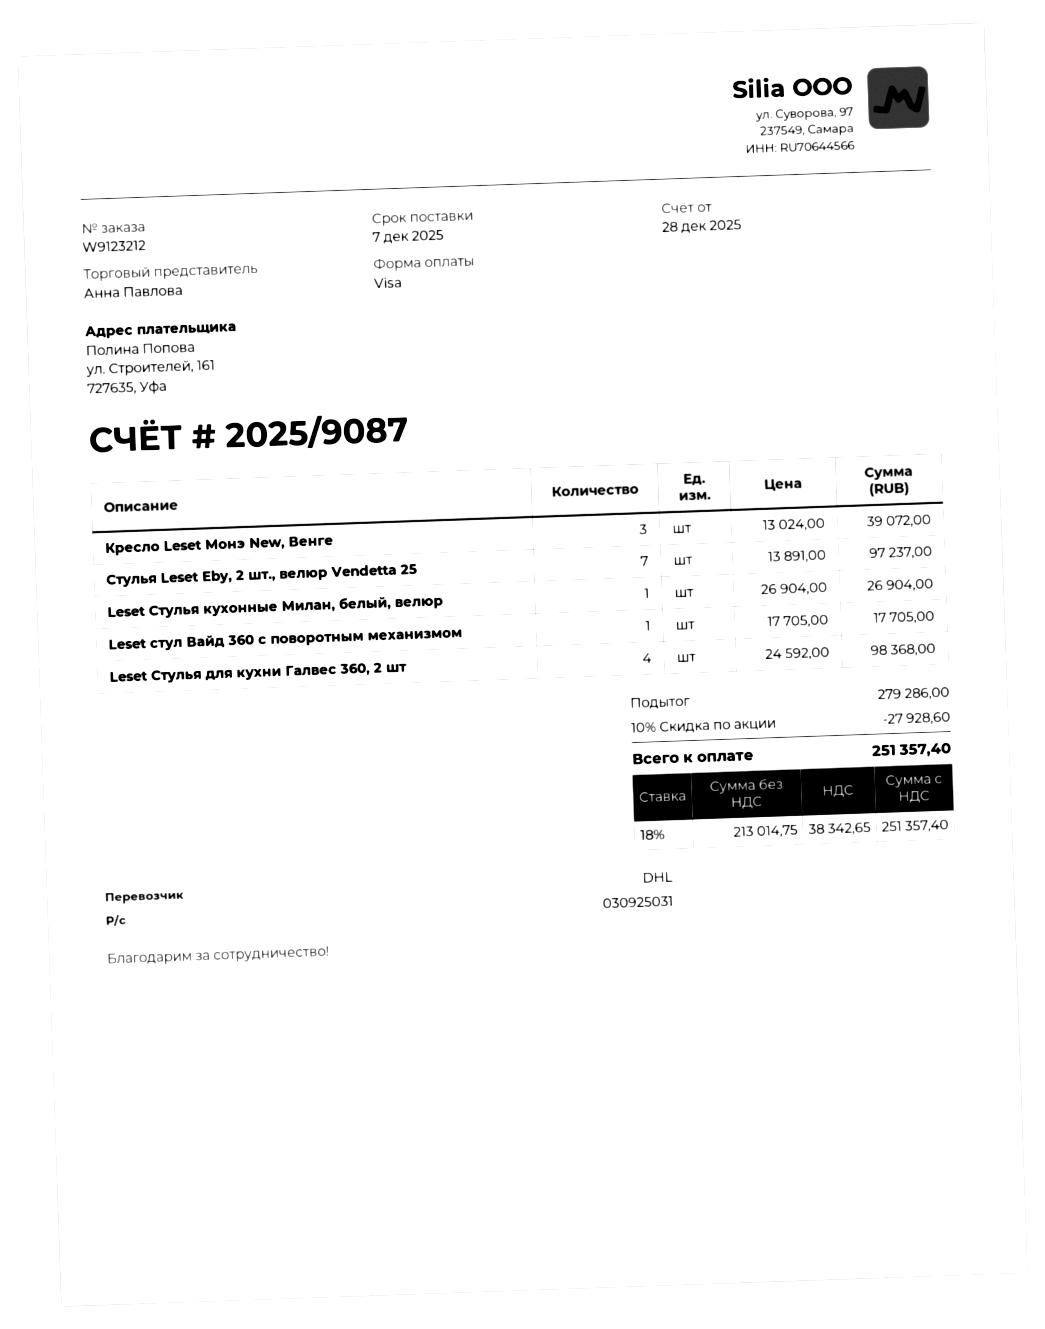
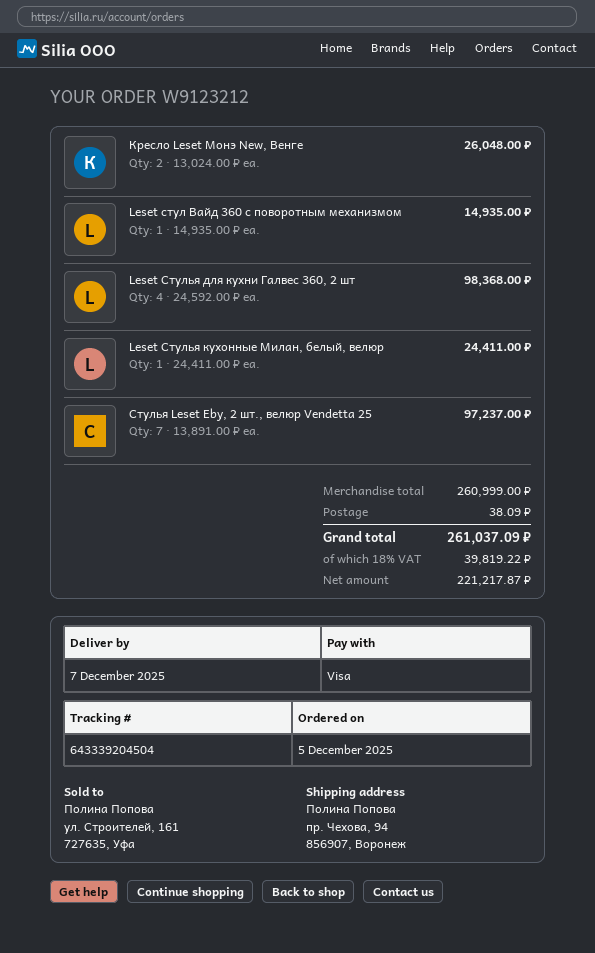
Кресло Leset Монэ New, Венге: 3 x 13024.00 = 39072.00 -> 2 x 13024.00 = 26048.00
Leset Стулья кухонные Милан, белый, велюр: 1 x 26904.00 = 26904.00 -> 1 x 24411.00 = 24411.00
Leset стул Вайд 360 с поворотным механизмом: 1 x 17705.00 = 17705.00 -> 1 x 14935.00 = 14935.00
subtotal: 279286.00 -> 260999.00
discount: 10% = 27928.60 -> none
shipping: none -> 38.09
net: 213014.75 -> 221217.87
tax: 18% = 38342.65 -> 18% = 39819.22
total: 251357.40 -> 261037.09

